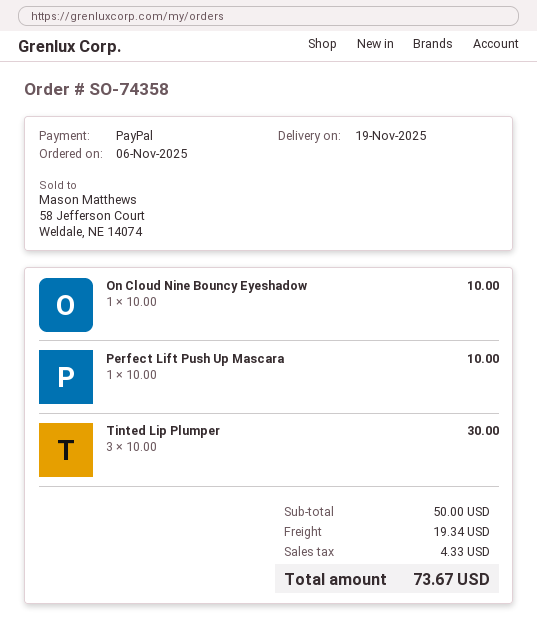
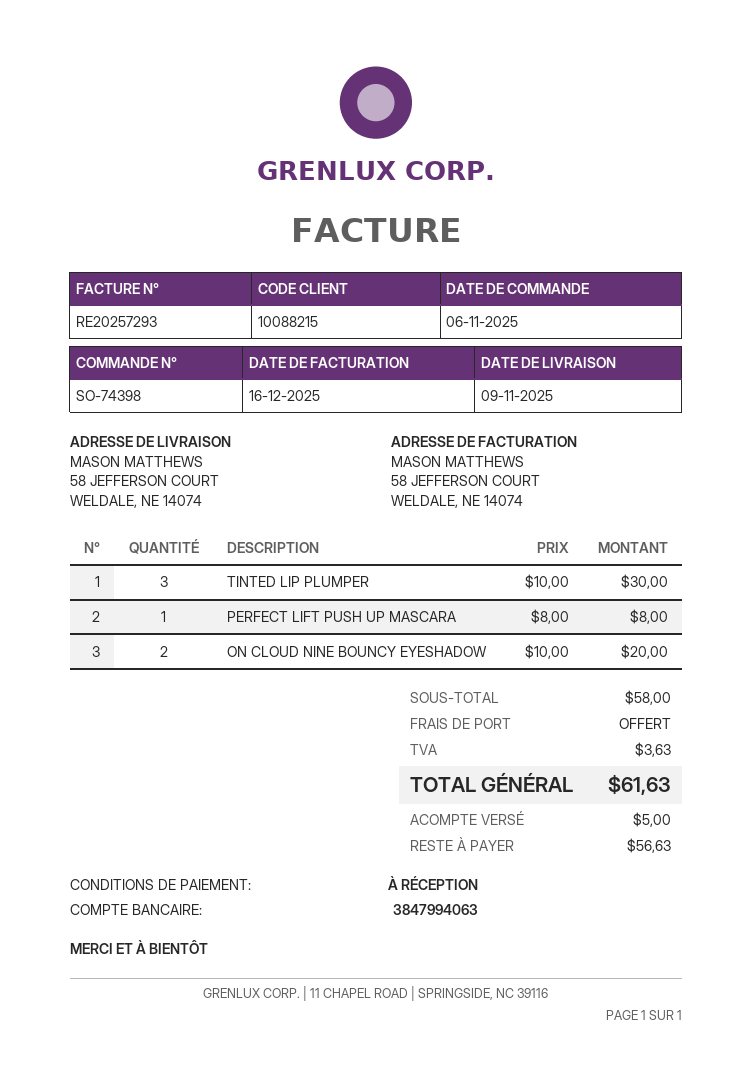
order number: SO-74358 -> SO-74398
delivery date: 2025-11-19 -> 2025-11-09
On Cloud Nine Bouncy Eyeshadow: 1 x 10.00 = 10.00 -> 2 x 10.00 = 20.00
Perfect Lift Push Up Mascara: 1 x 10.00 = 10.00 -> 1 x 8.00 = 8.00
subtotal: 50.00 -> 58.00
shipping: 19.34 -> 0.00
tax: 4.33 -> 3.63
total: 73.67 -> 61.63

